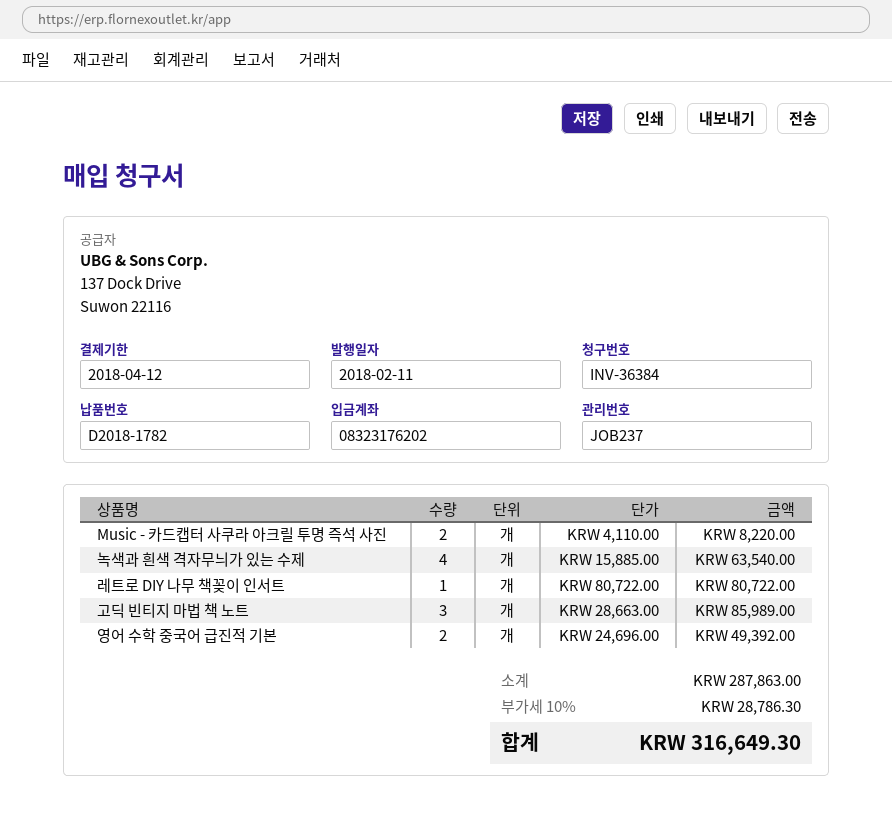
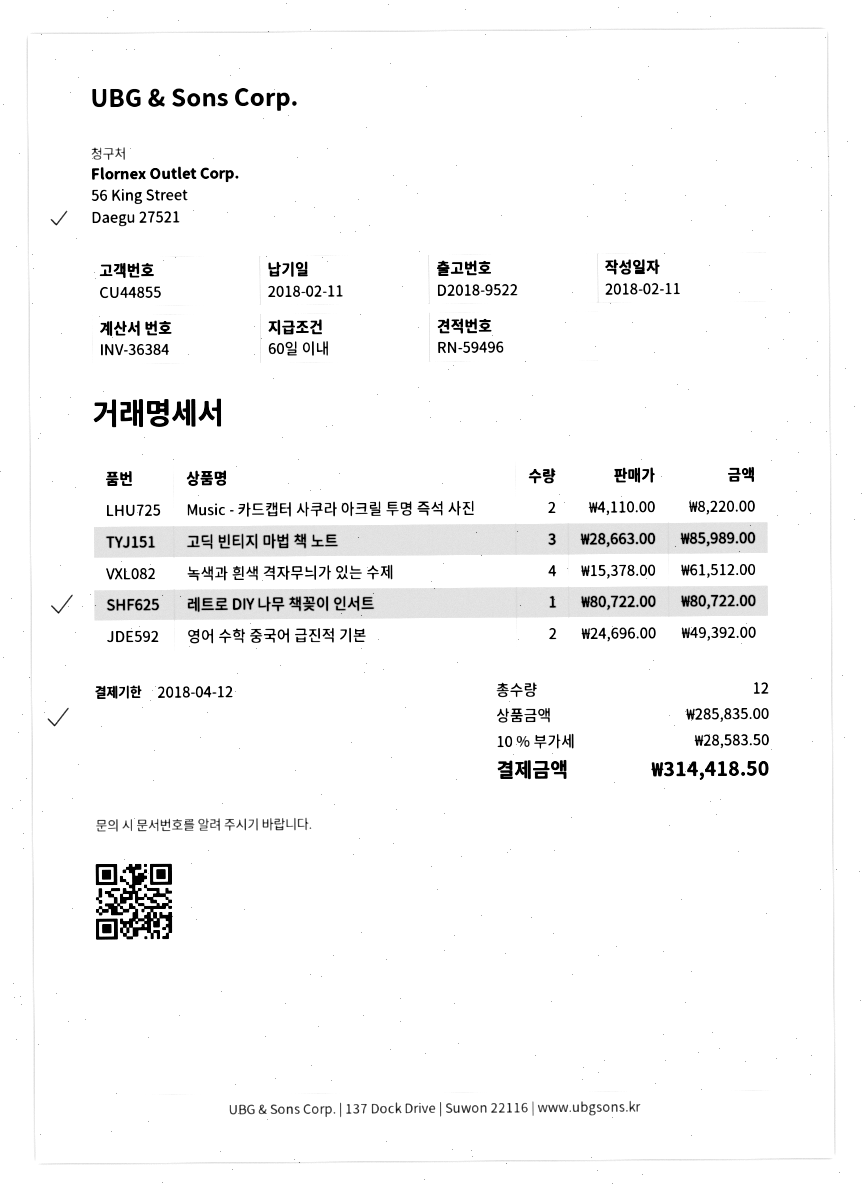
delivery note number: D2018-1782 -> D2018-9522
녹색과 흰색 격자무늬가 있는 수제: 4 x 15885.00 = 63540.00 -> 4 x 15378.00 = 61512.00
subtotal: 287863.00 -> 285835.00
tax: 10% = 28786.30 -> 10% = 28583.50
total: 316649.30 -> 314418.50

